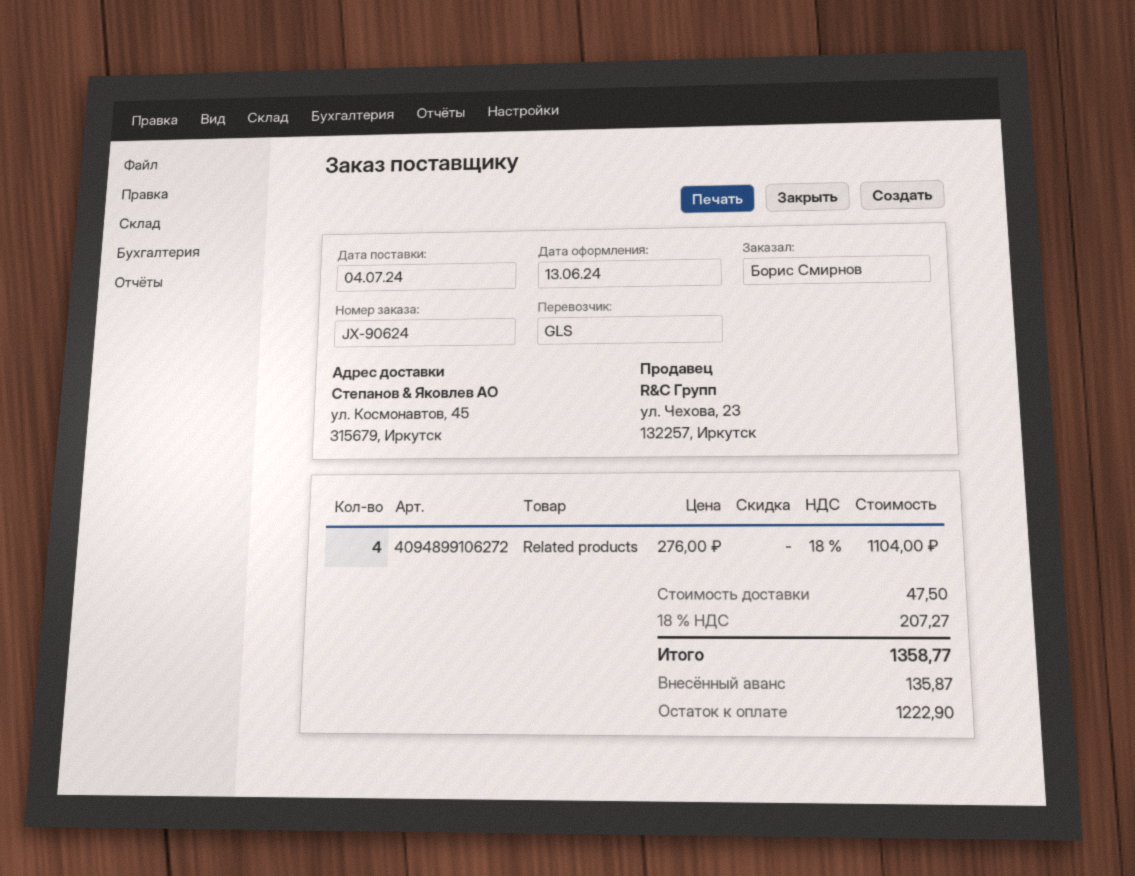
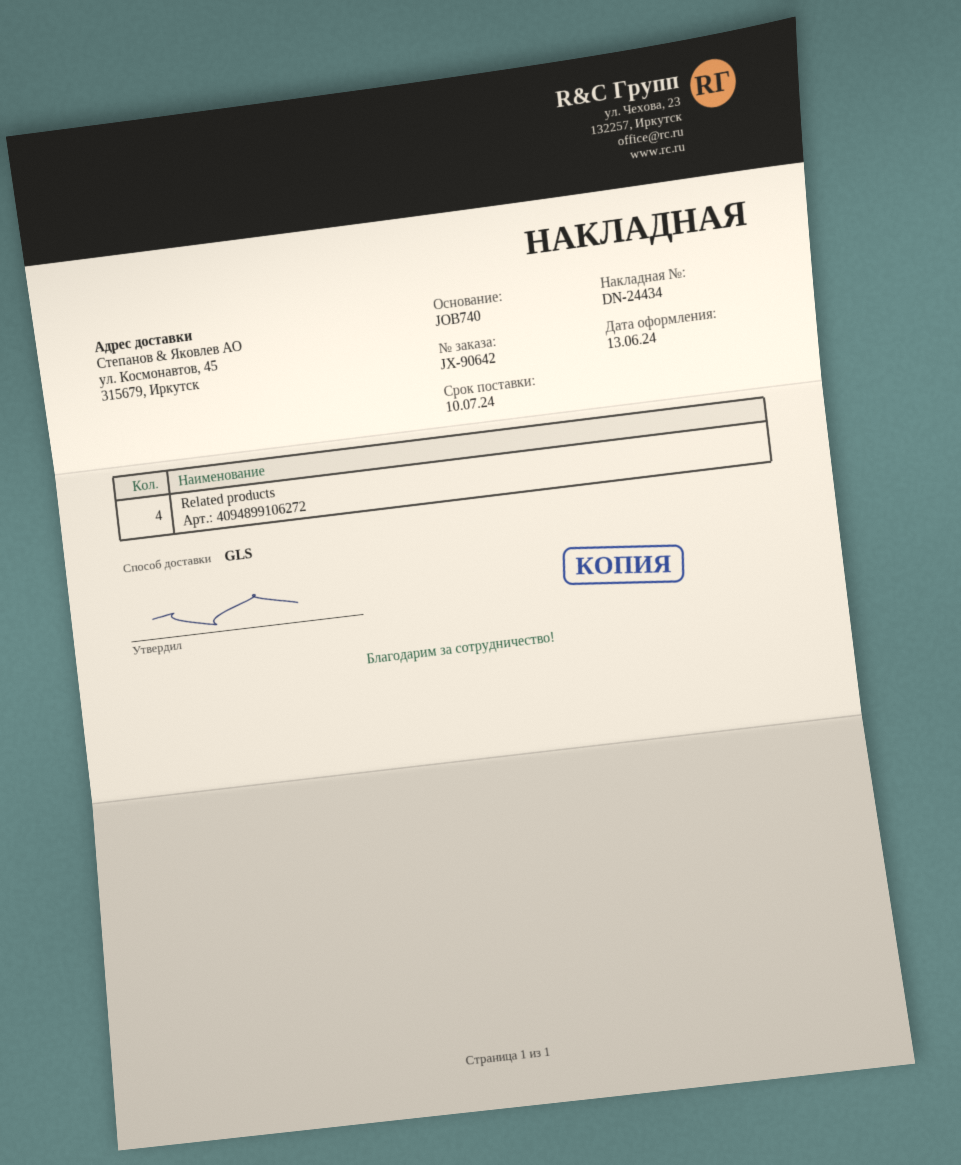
order number: JX-90624 -> JX-90642
delivery date: 2024-07-04 -> 2024-07-10

